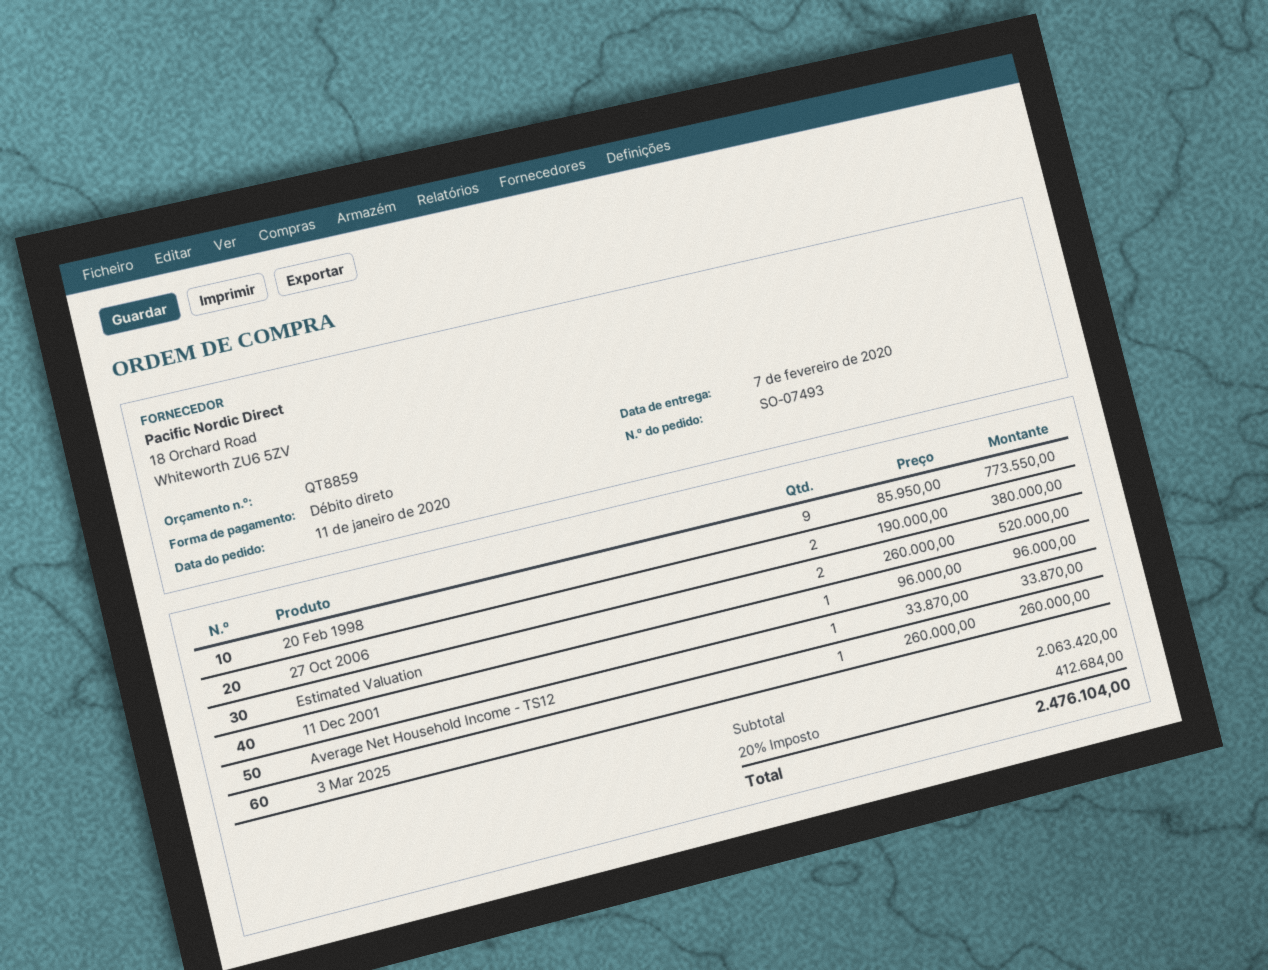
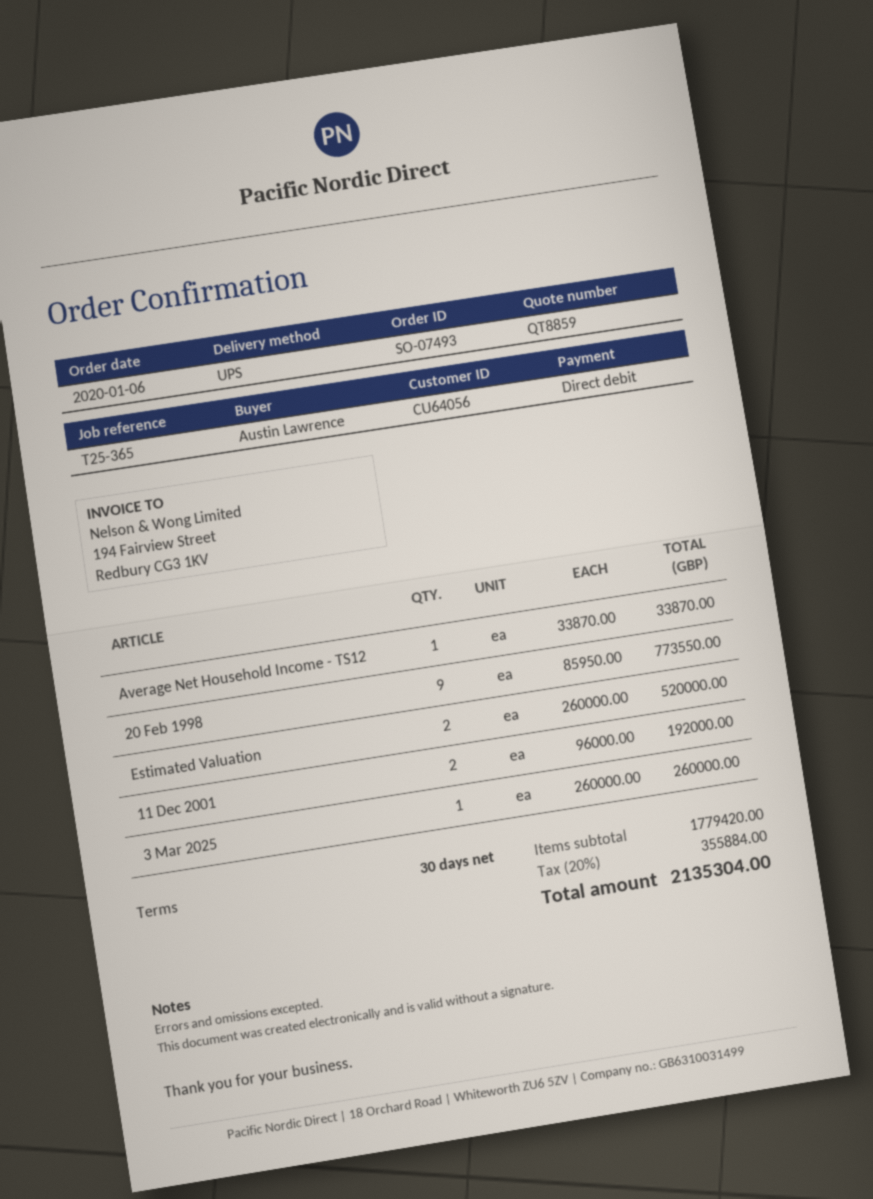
order date: 2020-01-11 -> 2020-01-06
27 Oct 2006: 2 x 190000.00 = 380000.00 -> none
11 Dec 2001: 1 x 96000.00 = 96000.00 -> 2 x 96000.00 = 192000.00
subtotal: 2063420.00 -> 1779420.00
tax: 20% = 412684.00 -> 20% = 355884.00
total: 2476104.00 -> 2135304.00

